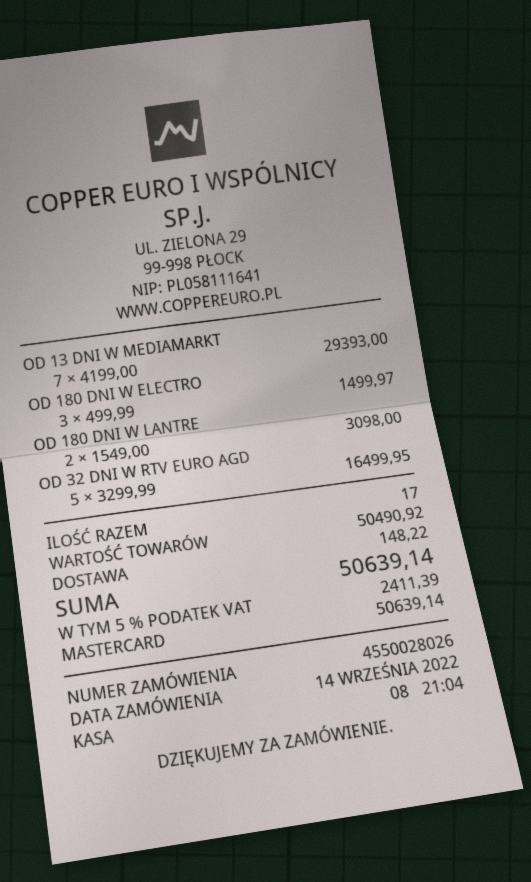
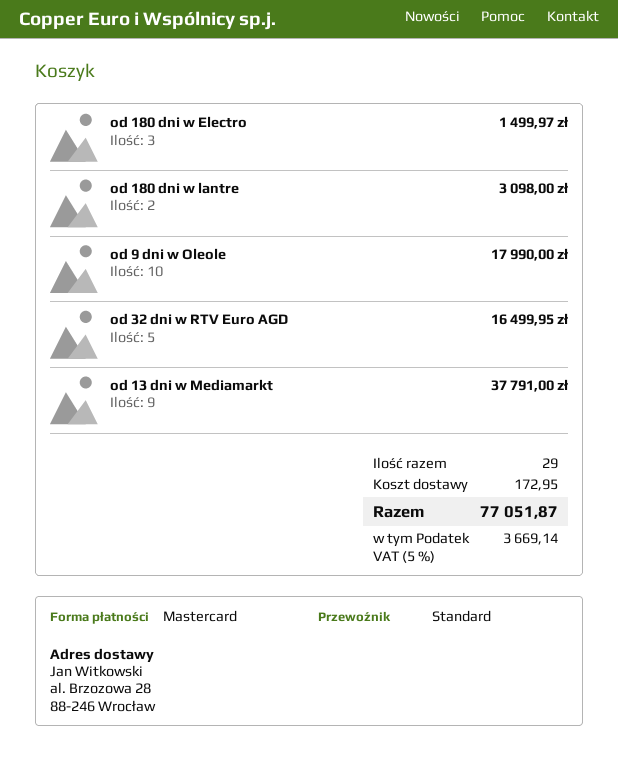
OD 13 DNI W MEDIAMARKT: 7 for 29393.00 -> 9 for 37791.00
od 9 dni w Oleole: none -> 10 for 17990.00
total quantity: 17 -> 29
shipping: 148.22 -> 172.95
tax: 5% = 2411.39 -> 5% = 3669.14
total: 50639.14 -> 77051.87

